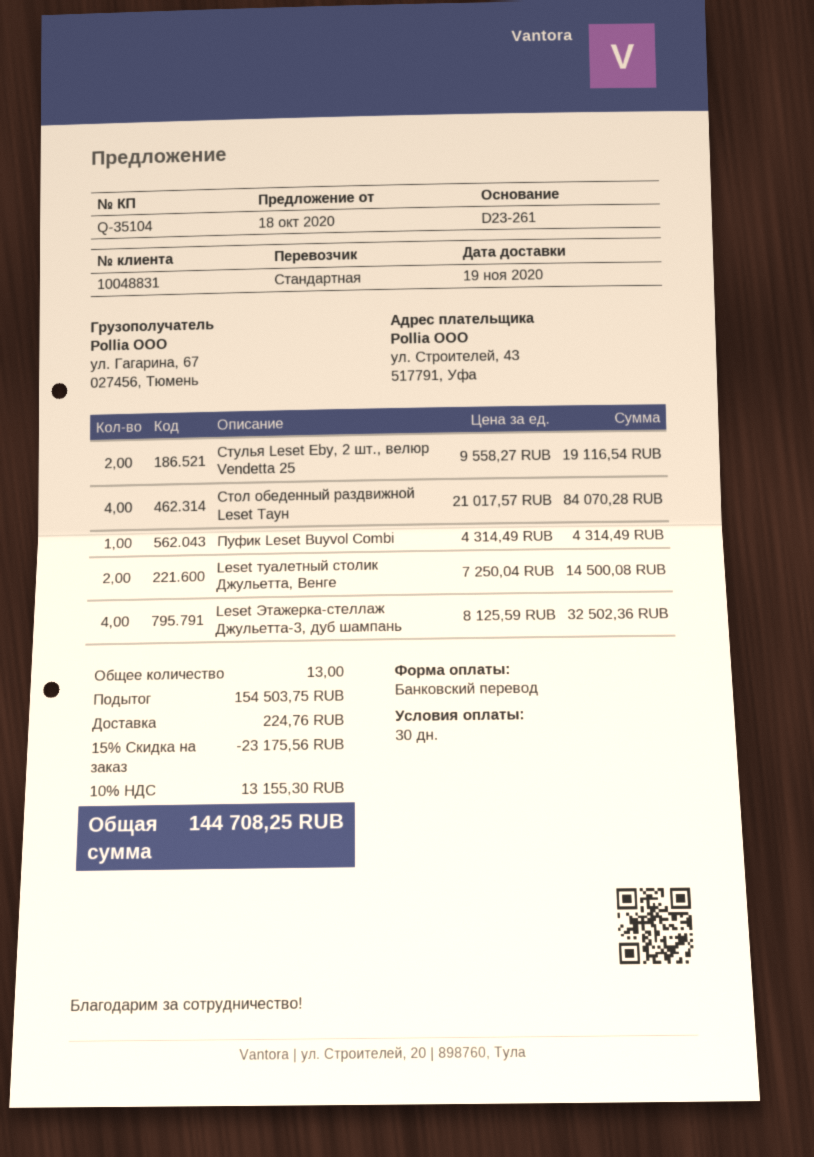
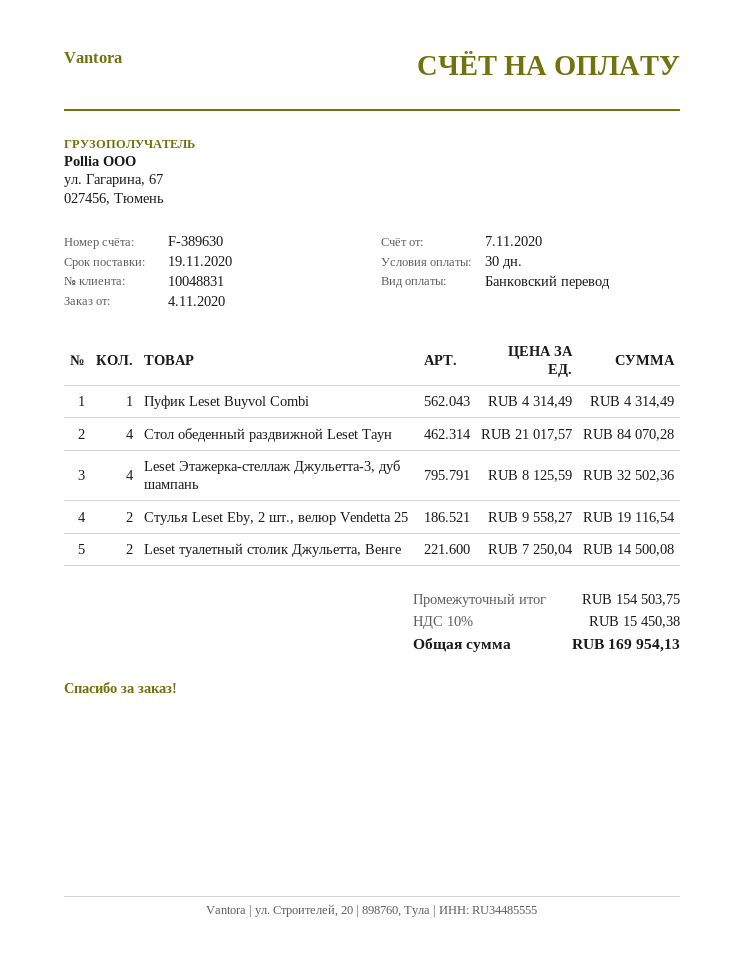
discount: 15% = 23175.56 -> none
shipping: 224.76 -> none
tax: 10% = 13155.30 -> 10% = 15450.38
total: 144708.25 -> 169954.13

